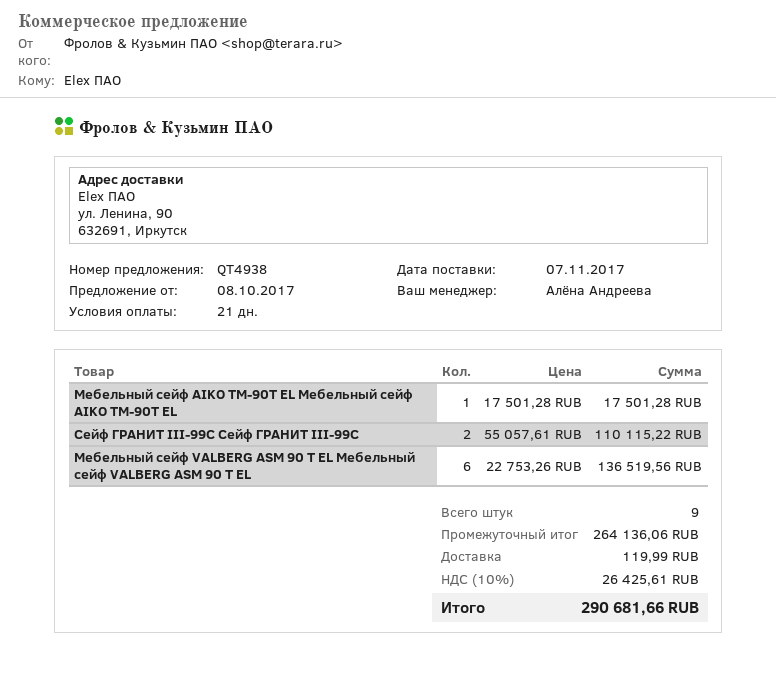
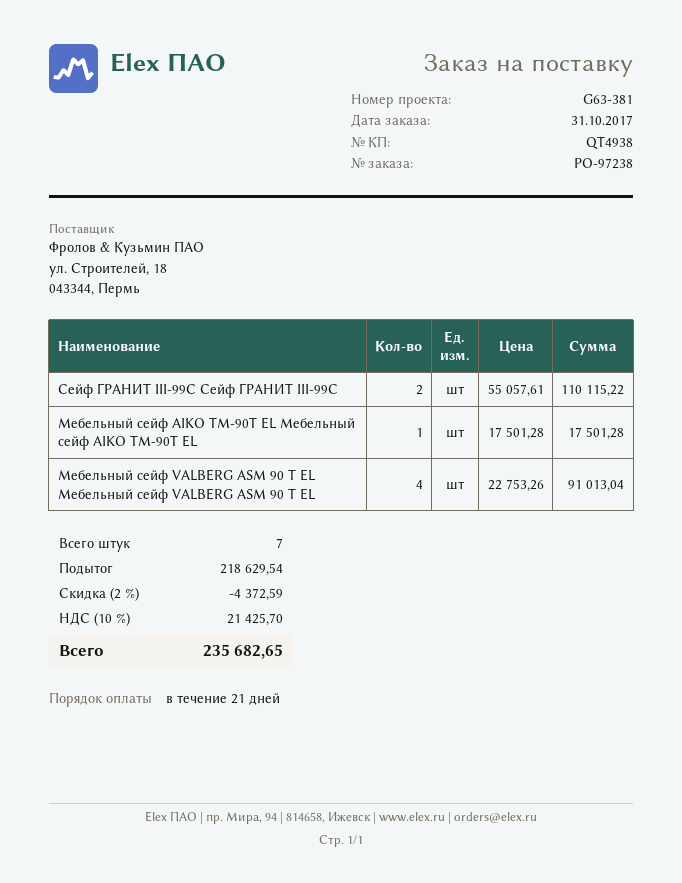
Мебельный сейф VALBERG ASM 90 T EL Мебельный сейф VALBERG ASM 90 T EL: 6 x 22753.26 = 136519.56 -> 4 x 22753.26 = 91013.04
total quantity: 9 -> 7
subtotal: 264136.06 -> 218629.54
discount: none -> 2% = 4372.59
shipping: 119.99 -> none
tax: 10% = 26425.61 -> 10% = 21425.70
total: 290681.66 -> 235682.65

